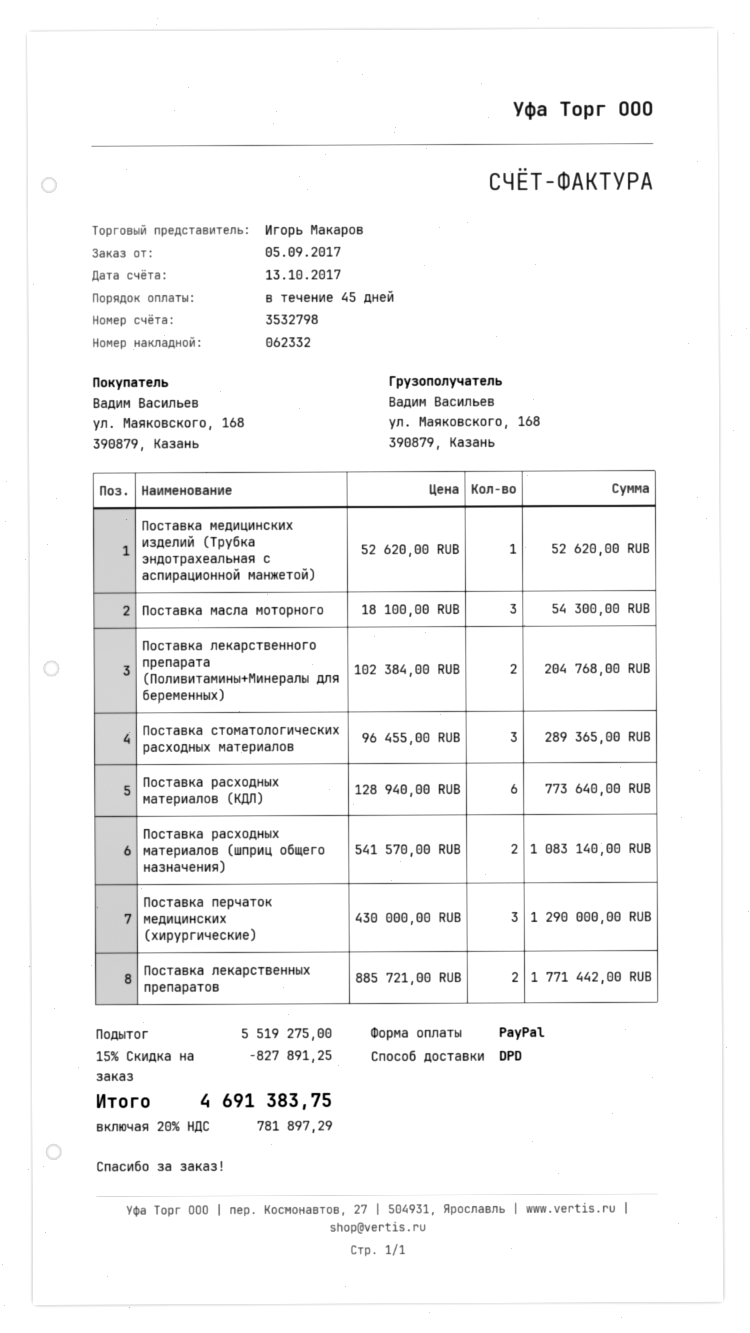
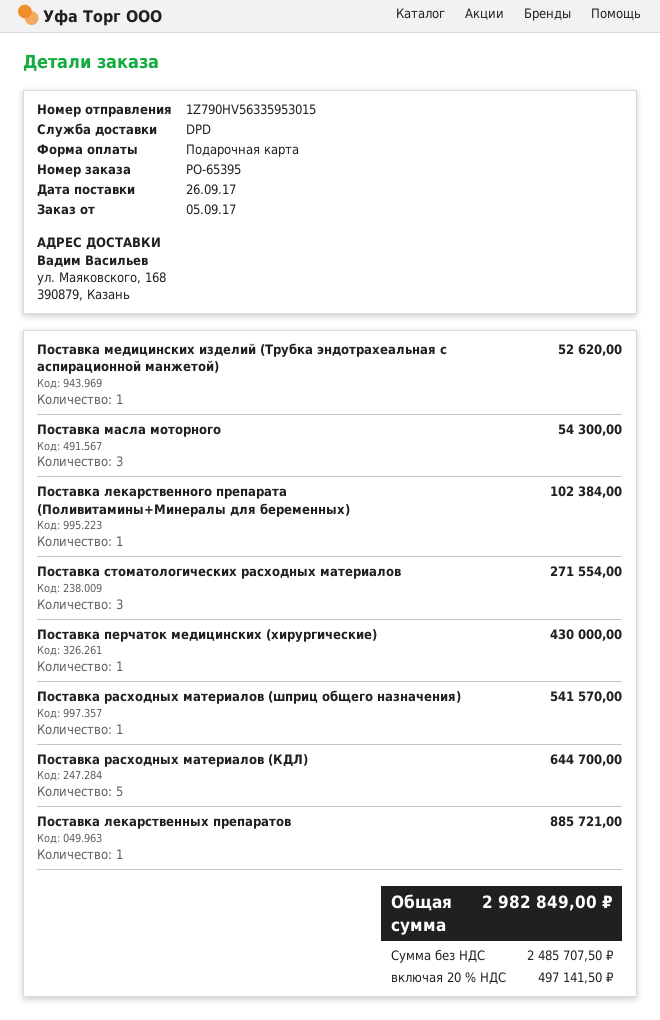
payment method: PayPal -> gift card
Поставка лекарственного препарата (Поливитамины+Минералы для беременных): 2 for 204768.00 -> 1 for 102384.00
Поставка стоматологических расходных материалов: 3 for 289365.00 -> 3 for 271554.00
Поставка расходных материалов (КДЛ): 6 for 773640.00 -> 5 for 644700.00
Поставка расходных материалов (шприц общего назначения): 2 for 1083140.00 -> 1 for 541570.00
Поставка перчаток медицинских (хирургические): 3 for 1290000.00 -> 1 for 430000.00
Поставка лекарственных препаратов: 2 for 1771442.00 -> 1 for 885721.00
discount: 15% = 827891.25 -> none
tax: 20% = 781897.29 -> 20% = 497141.50
total: 4691383.75 -> 2982849.00

